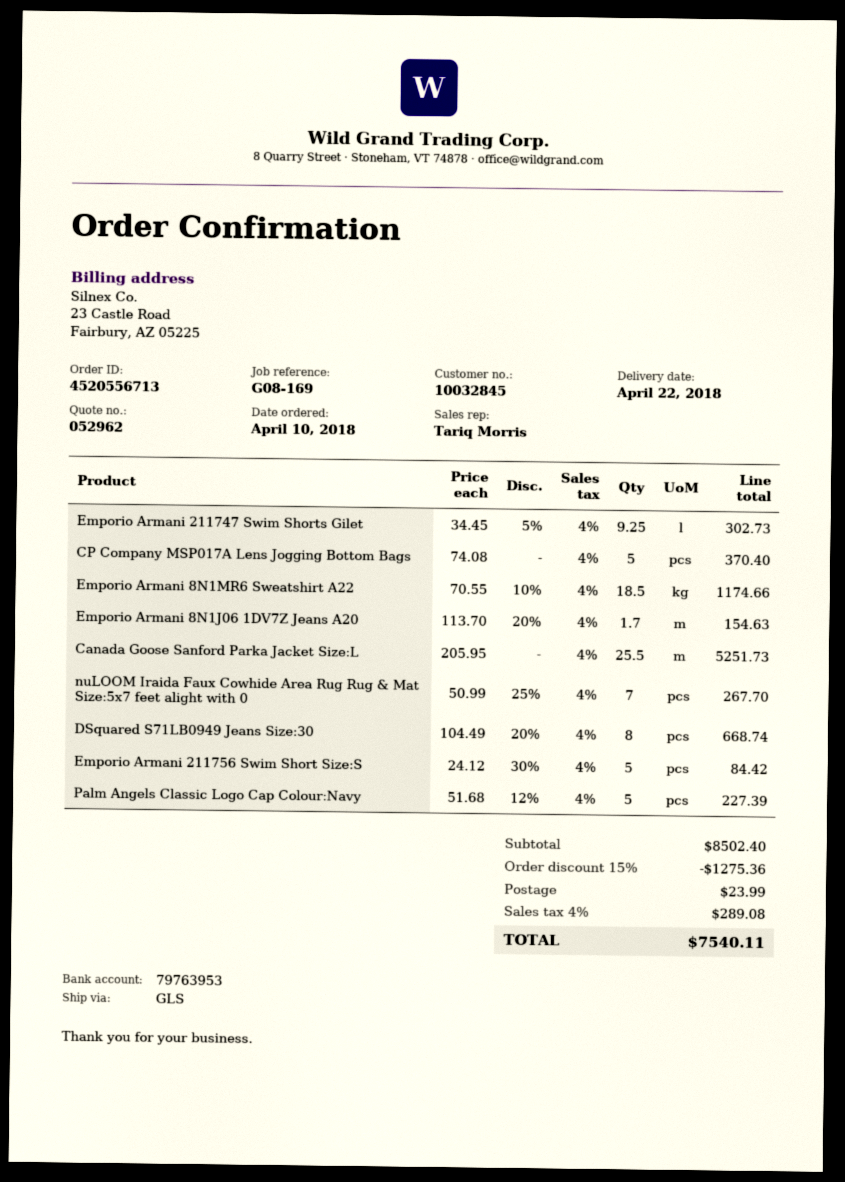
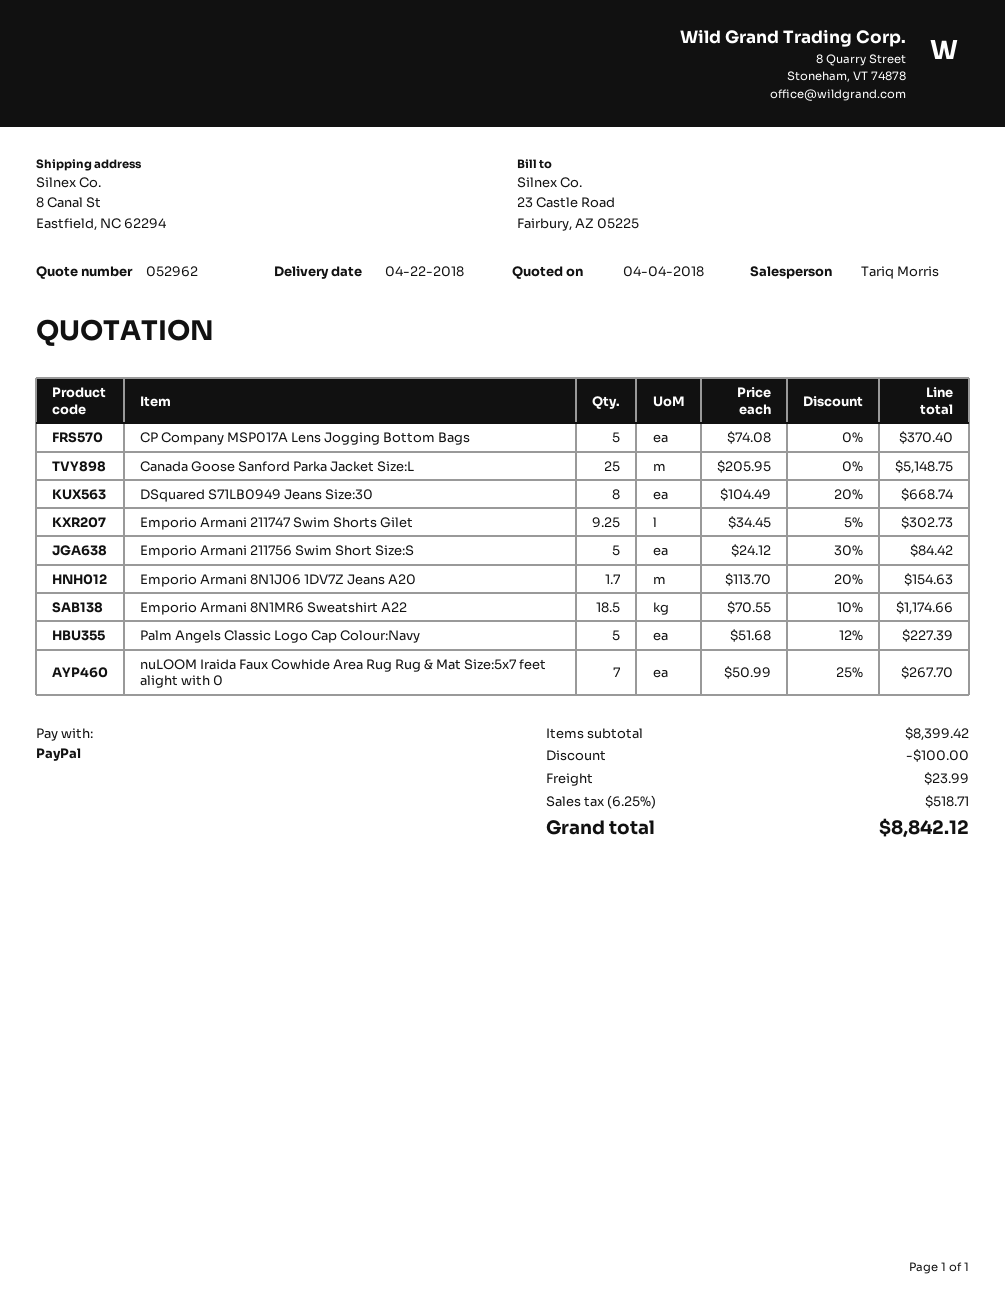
Canada Goose Sanford Parka Jacket Size:L: 25.5 x 205.95 = 5251.73 -> 25 x 205.95 = 5148.75
subtotal: 8502.40 -> 8399.42
discount: 1275.36 -> 100.00
tax: 4% = 289.08 -> 6.25% = 518.71
total: 7540.11 -> 8842.12

